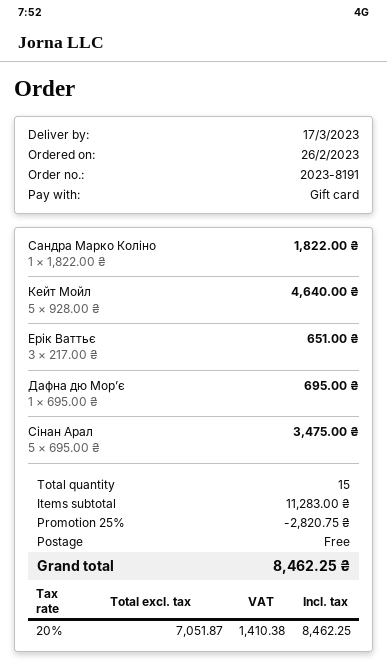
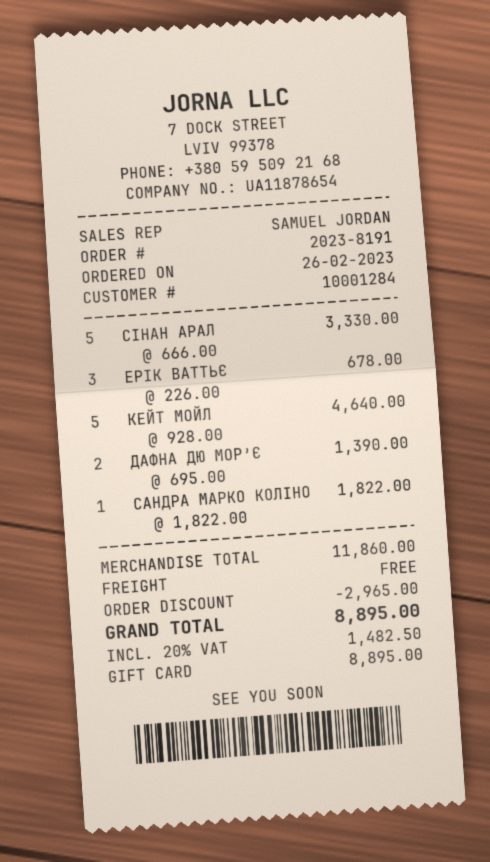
Ерік Ваттьє: 3 x 217.00 = 651.00 -> 3 x 226.00 = 678.00
Дафна дю Мор’є: 1 x 695.00 = 695.00 -> 2 x 695.00 = 1390.00
Сінан Арал: 5 x 695.00 = 3475.00 -> 5 x 666.00 = 3330.00
subtotal: 11283.00 -> 11860.00
discount: 2820.75 -> 2965.00
tax: 20% = 1410.38 -> 20% = 1482.50
total: 8462.25 -> 8895.00

